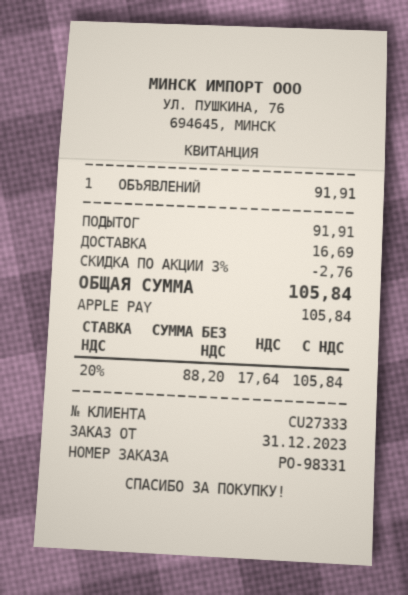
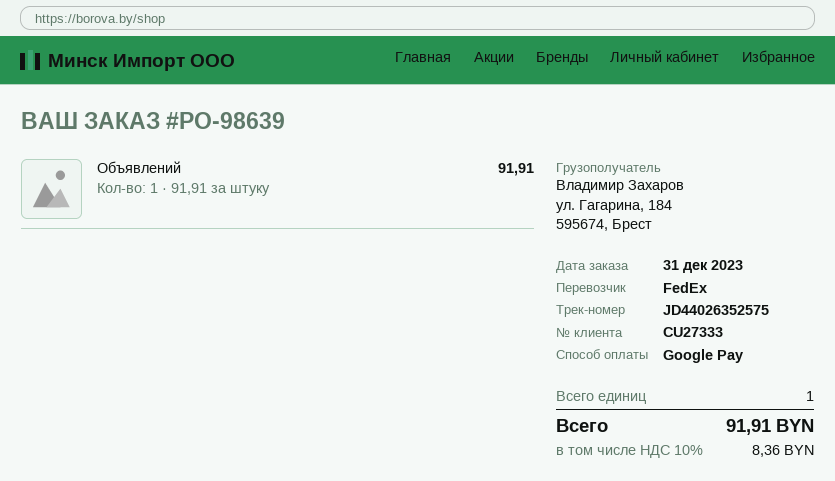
order number: PO-98331 -> PO-98639
payment method: Apple Pay -> Google Pay
discount: 3% = 2.76 -> none
shipping: 16.69 -> none
tax: 20% = 17.64 -> 10% = 8.36
total: 105.84 -> 91.91

